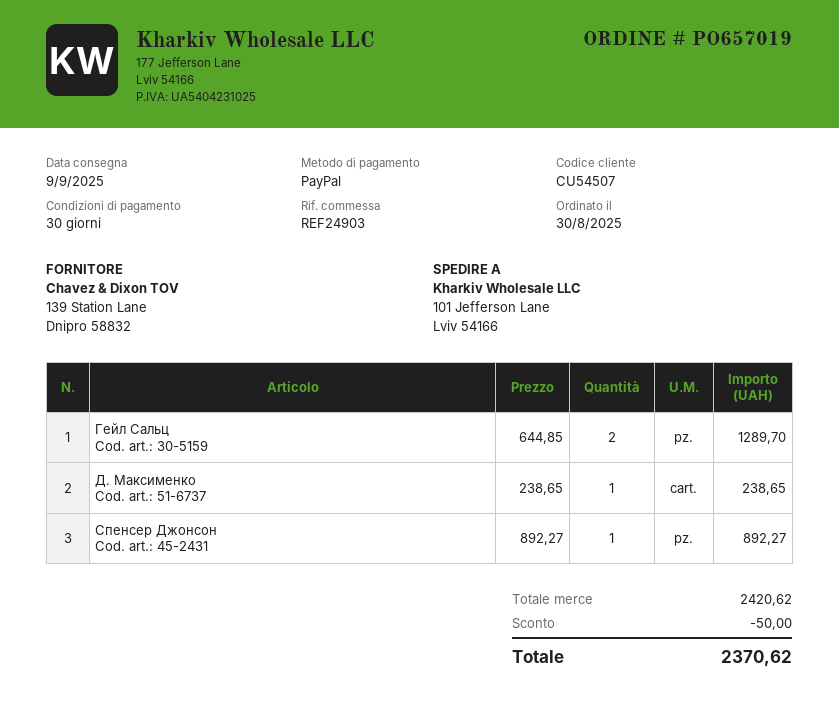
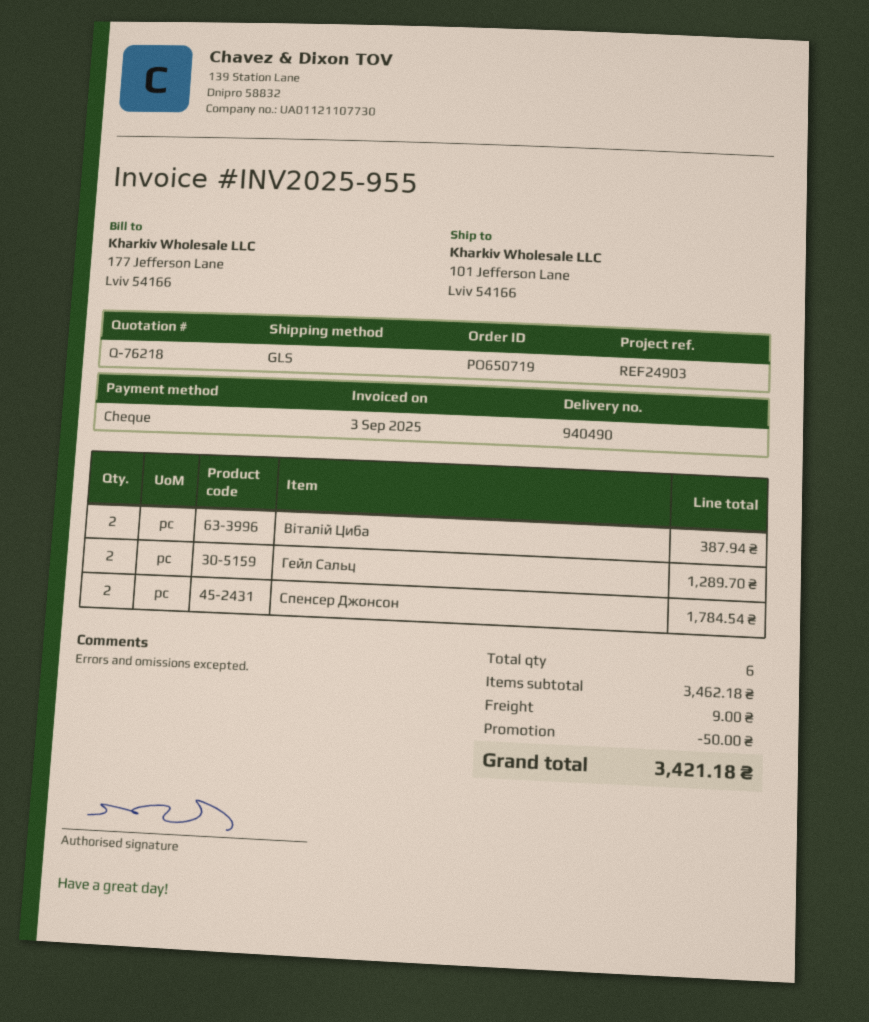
order number: PO657019 -> PO650719
payment method: PayPal -> cheque
Д. Максименко: 1 for 238.65 -> none
Спенсер Джонсон: 1 for 892.27 -> 2 for 1784.54
Віталій Циба: none -> 2 for 387.94
subtotal: 2420.62 -> 3462.18
shipping: none -> 9.00
total: 2370.62 -> 3421.18

